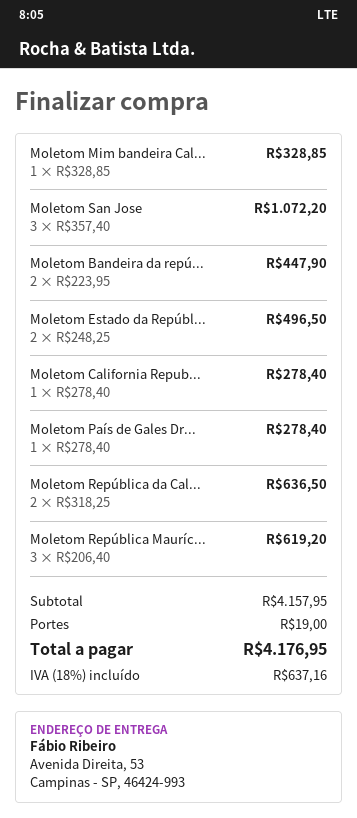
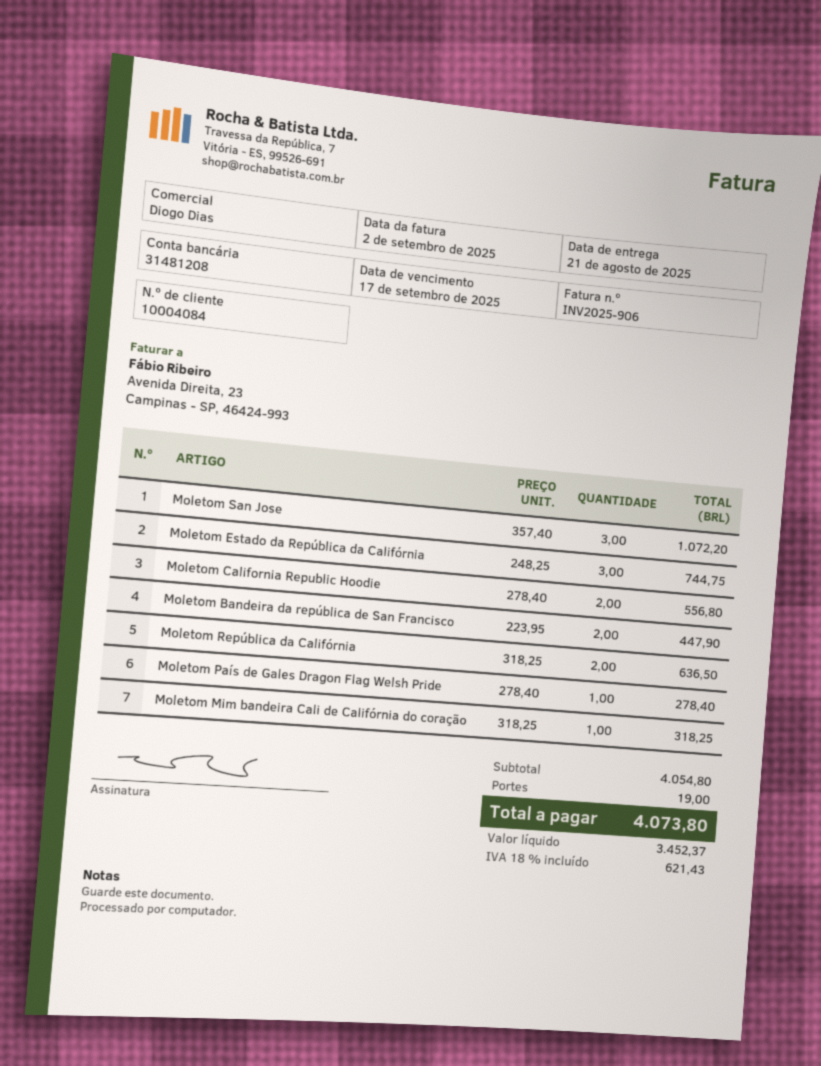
Moletom Mim bandeira Cal...: 1 x 328.85 = 328.85 -> 1 x 318.25 = 318.25
Moletom Estado da Repúbl...: 2 x 248.25 = 496.50 -> 3 x 248.25 = 744.75
Moletom California Repub...: 1 x 278.40 = 278.40 -> 2 x 278.40 = 556.80
Moletom República Mauríc...: 3 x 206.40 = 619.20 -> none
subtotal: 4157.95 -> 4054.80
tax: 18% = 637.16 -> 18% = 621.43
total: 4176.95 -> 4073.80

